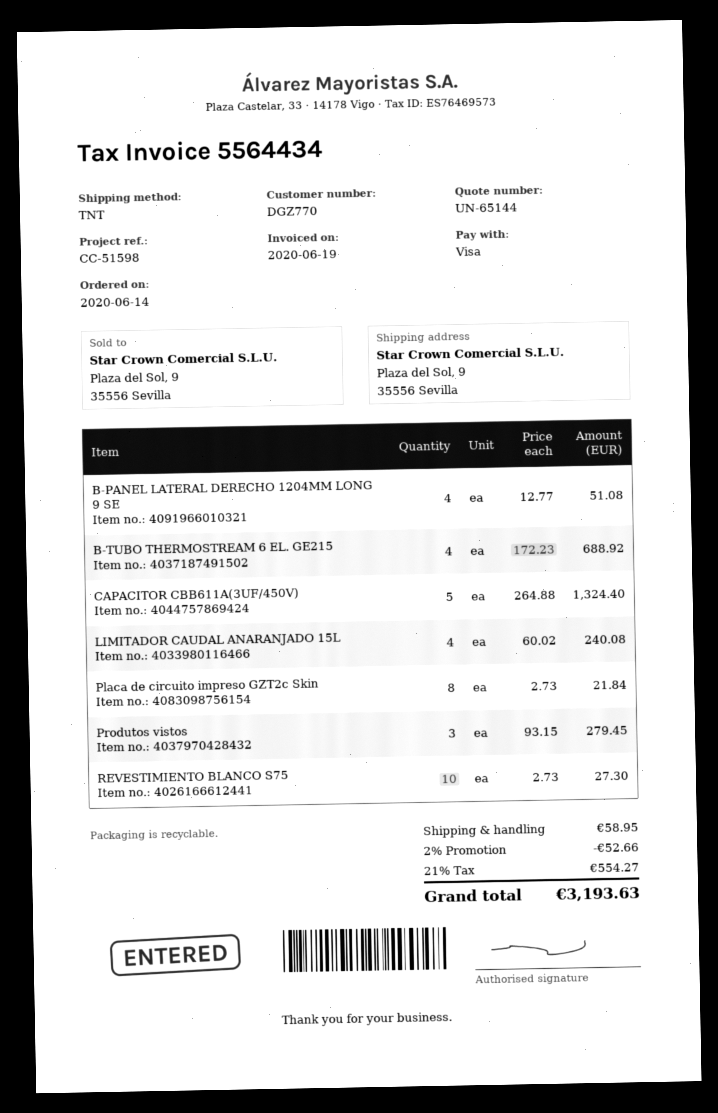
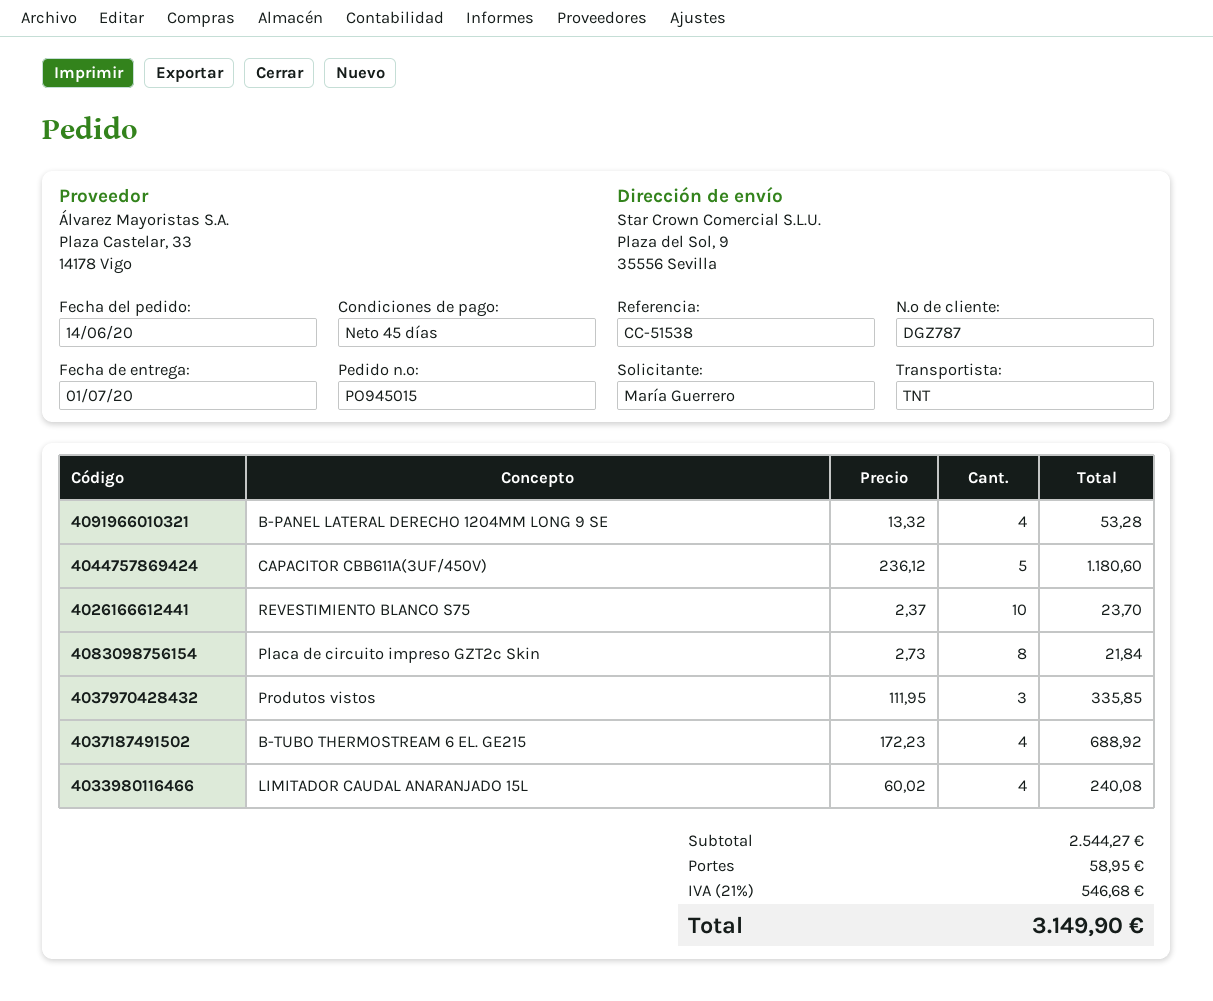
customer number: DGZ770 -> DGZ787
reference: CC-51598 -> CC-51538
B-PANEL LATERAL DERECHO 1204MM LONG 9 SE: 4 x 12.77 = 51.08 -> 4 x 13.32 = 53.28
CAPACITOR CBB611A(3UF/450V): 5 x 264.88 = 1324.40 -> 5 x 236.12 = 1180.60
Produtos vistos: 3 x 93.15 = 279.45 -> 3 x 111.95 = 335.85
REVESTIMIENTO BLANCO S75: 10 x 2.73 = 27.30 -> 10 x 2.37 = 23.70
discount: 2% = 52.66 -> none
tax: 21% = 554.27 -> 21% = 546.68
total: 3193.63 -> 3149.90

